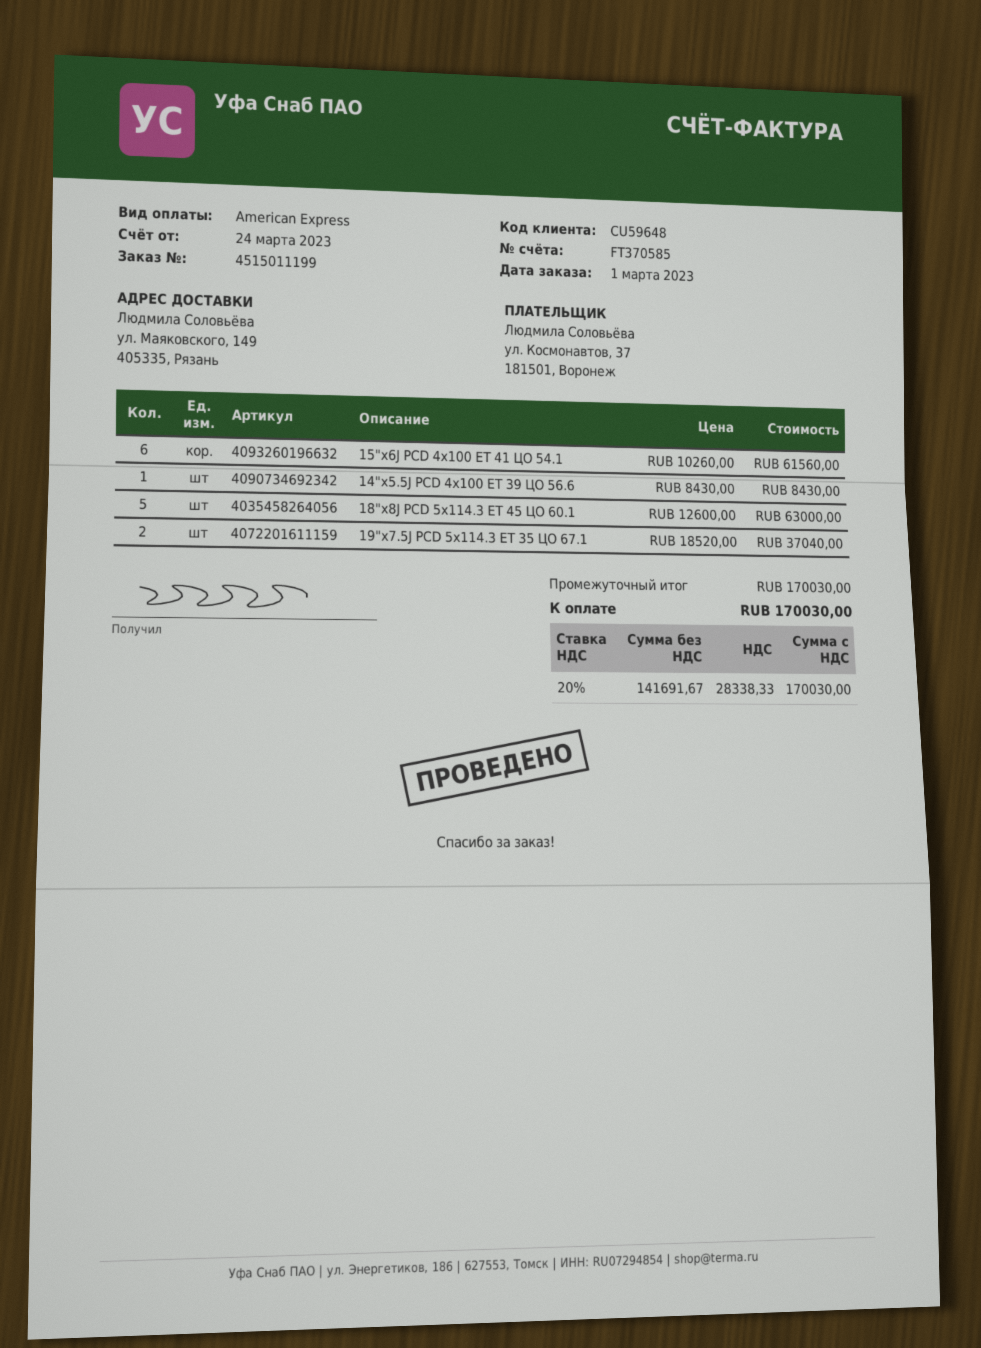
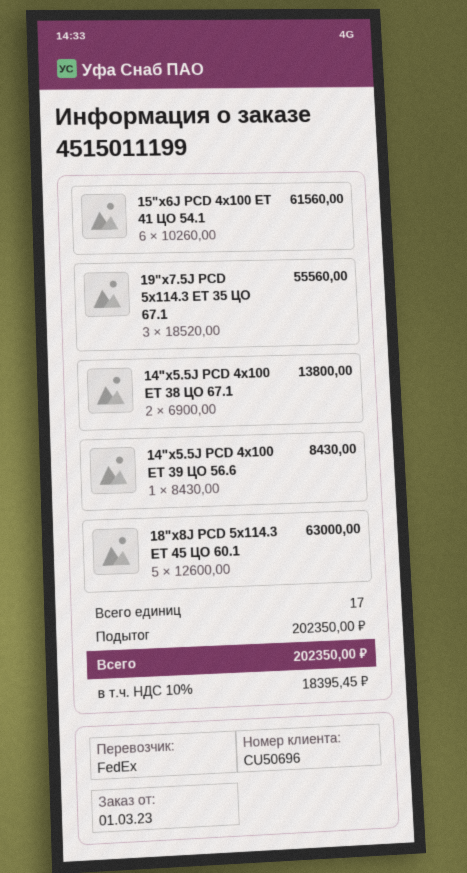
customer number: CU59648 -> CU50696
19"x7.5J PCD 5x114.3 ЕТ 35 ЦО 67.1: 2 x 18520.00 = 37040.00 -> 3 x 18520.00 = 55560.00
14"x5.5J PCD 4x100 ЕТ 38 ЦО 67.1: none -> 2 x 6900.00 = 13800.00
subtotal: 170030.00 -> 202350.00
tax: 20% = 28338.33 -> 10% = 18395.45
total: 170030.00 -> 202350.00

